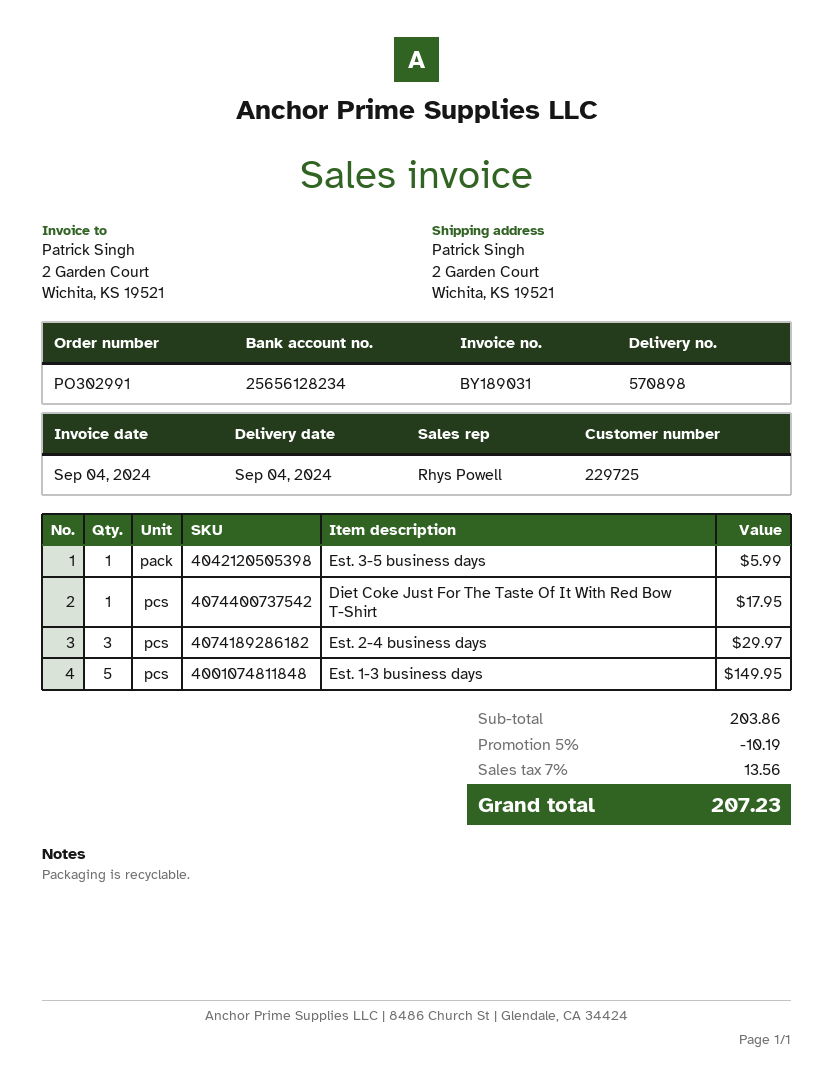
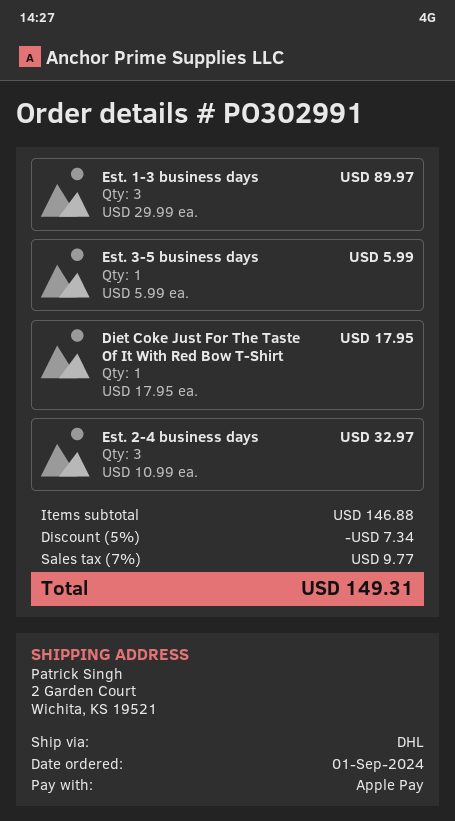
Est. 2-4 business days: 3 for 29.97 -> 3 for 32.97
Est. 1-3 business days: 5 for 149.95 -> 3 for 89.97
subtotal: 203.86 -> 146.88
discount: 5% = 10.19 -> 5% = 7.34
tax: 7% = 13.56 -> 7% = 9.77
total: 207.23 -> 149.31

